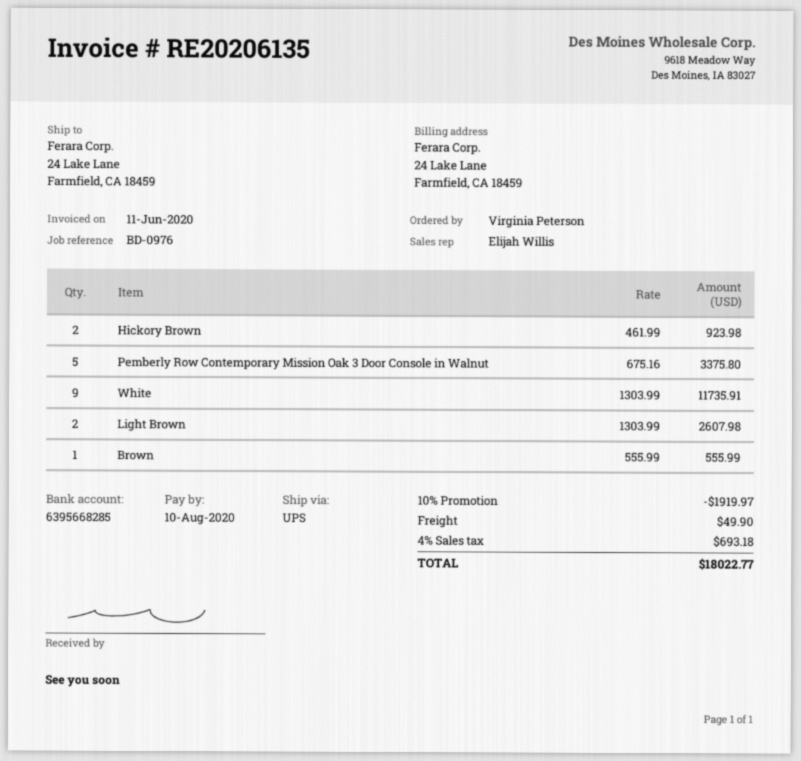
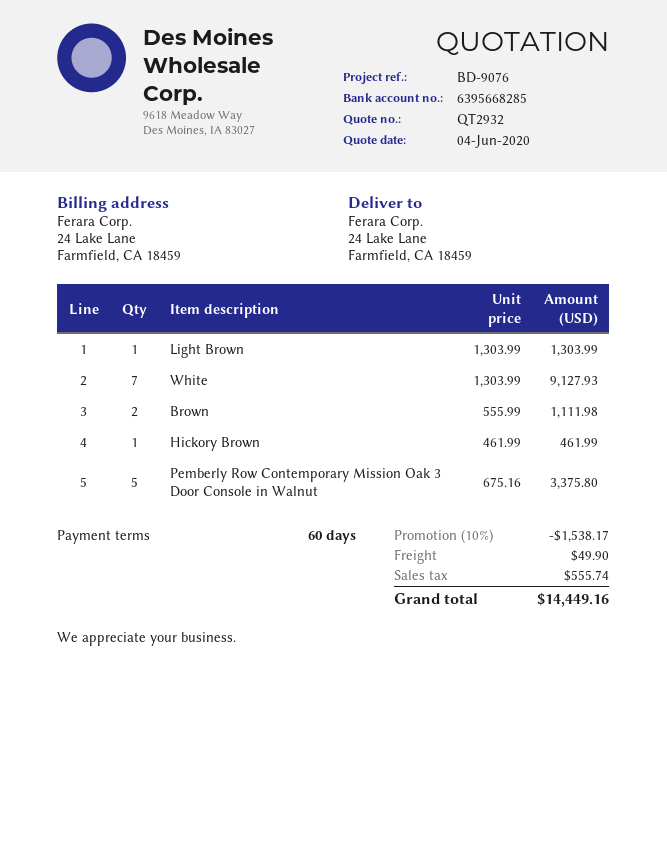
reference: BD-0976 -> BD-9076
Hickory Brown: 2 x 461.99 = 923.98 -> 1 x 461.99 = 461.99
White: 9 x 1303.99 = 11735.91 -> 7 x 1303.99 = 9127.93
Light Brown: 2 x 1303.99 = 2607.98 -> 1 x 1303.99 = 1303.99
Brown: 1 x 555.99 = 555.99 -> 2 x 555.99 = 1111.98
discount: 10% = 1919.97 -> 10% = 1538.17
tax: 693.18 -> 555.74
total: 18022.77 -> 14449.16

